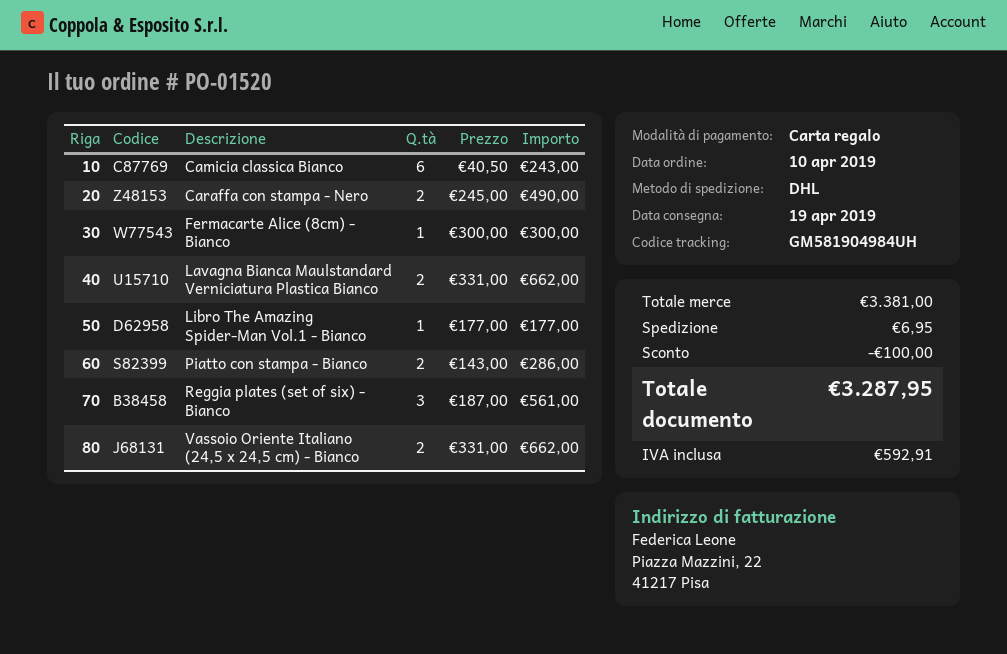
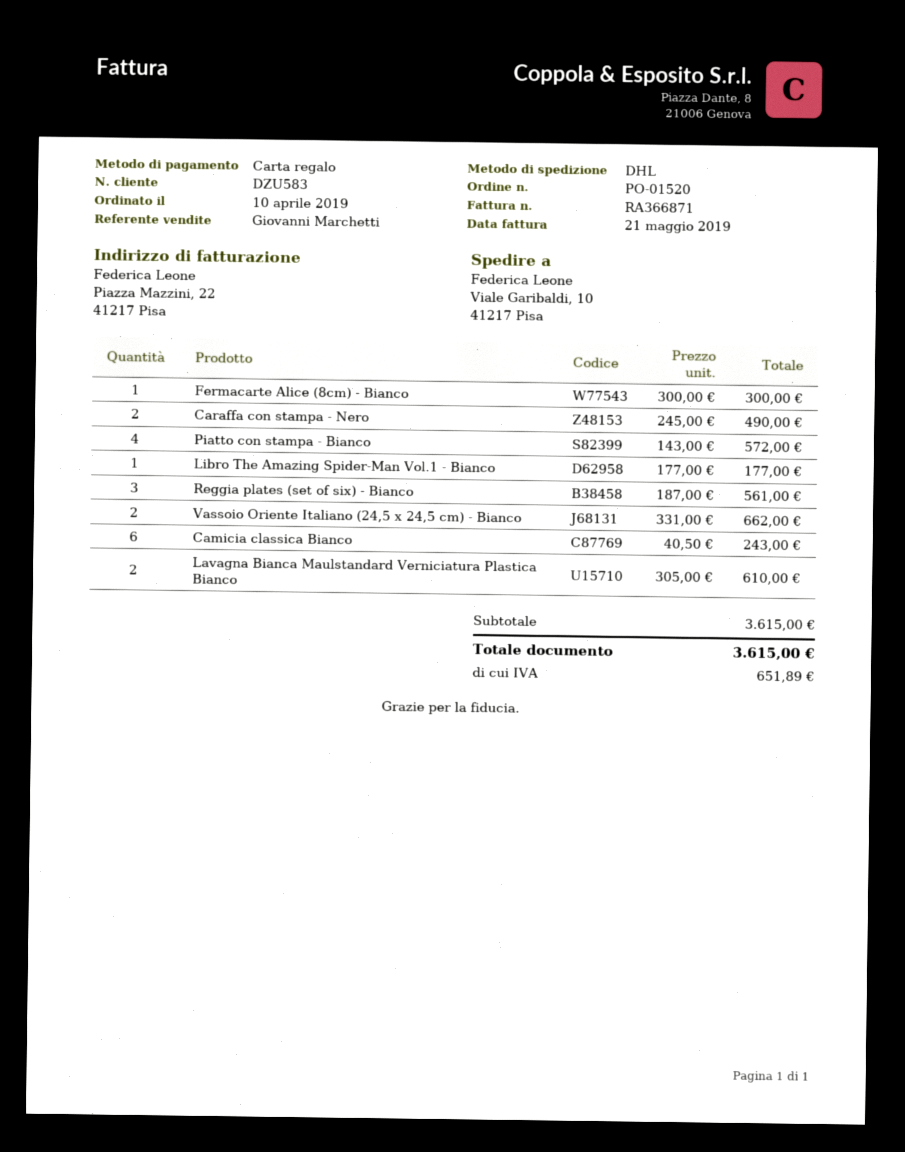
Lavagna Bianca Maulstandard Verniciatura Plastica Bianco: 2 x 331.00 = 662.00 -> 2 x 305.00 = 610.00
Piatto con stampa - Bianco: 2 x 143.00 = 286.00 -> 4 x 143.00 = 572.00
subtotal: 3381.00 -> 3615.00
discount: 100.00 -> none
shipping: 6.95 -> none
tax: 592.91 -> 651.89
total: 3287.95 -> 3615.00

